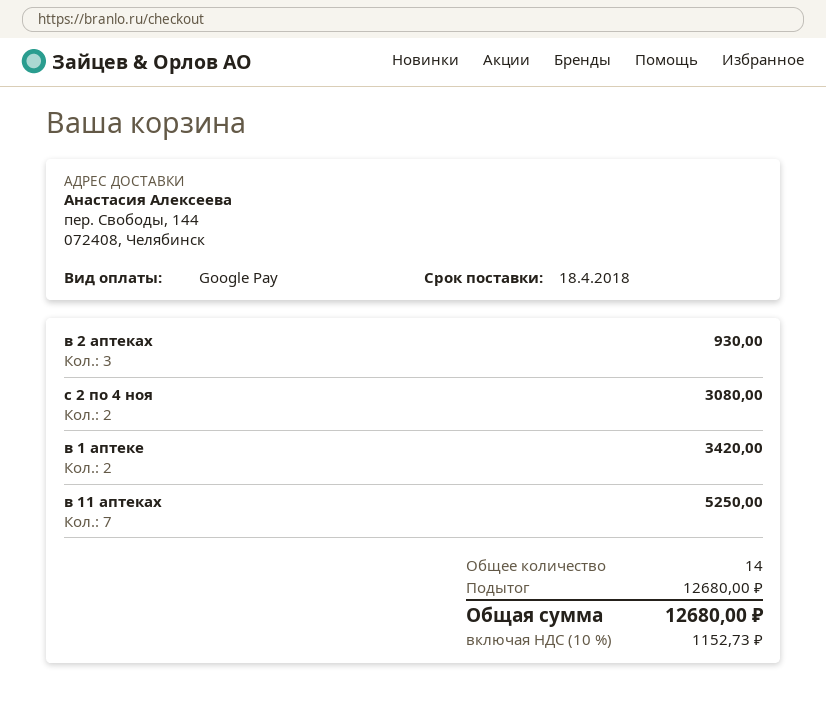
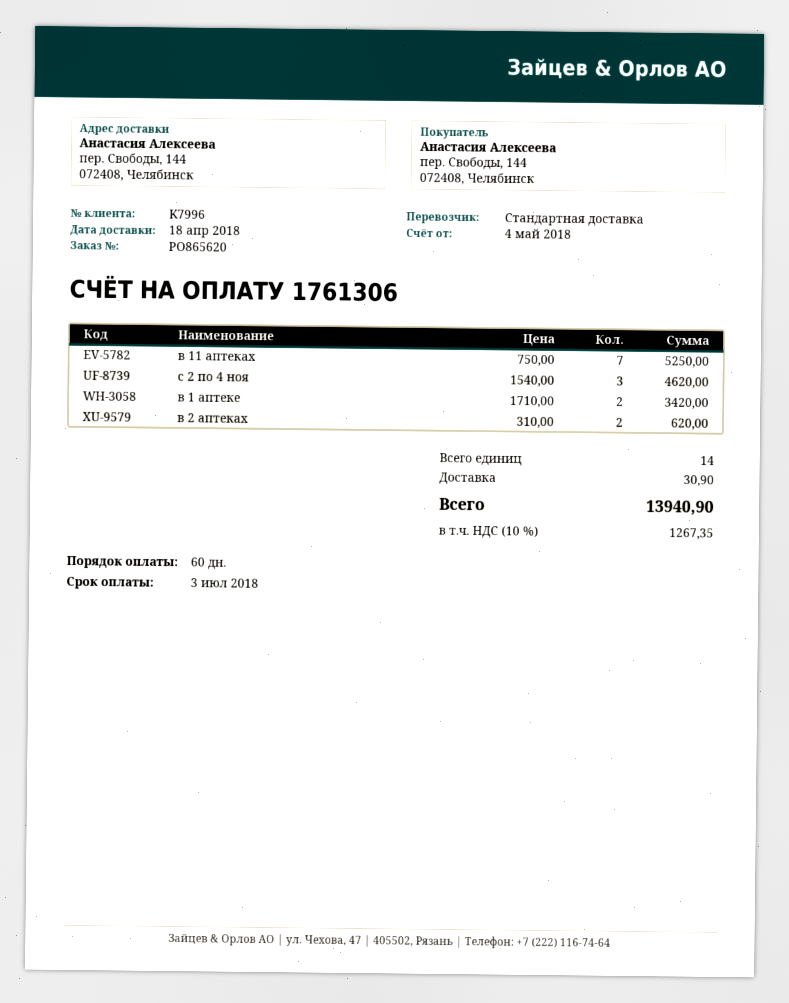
в 2 аптеках: 3 for 930.00 -> 2 for 620.00
с 2 по 4 ноя: 2 for 3080.00 -> 3 for 4620.00
shipping: none -> 30.90
tax: 10% = 1152.73 -> 10% = 1267.35
total: 12680.00 -> 13940.90

